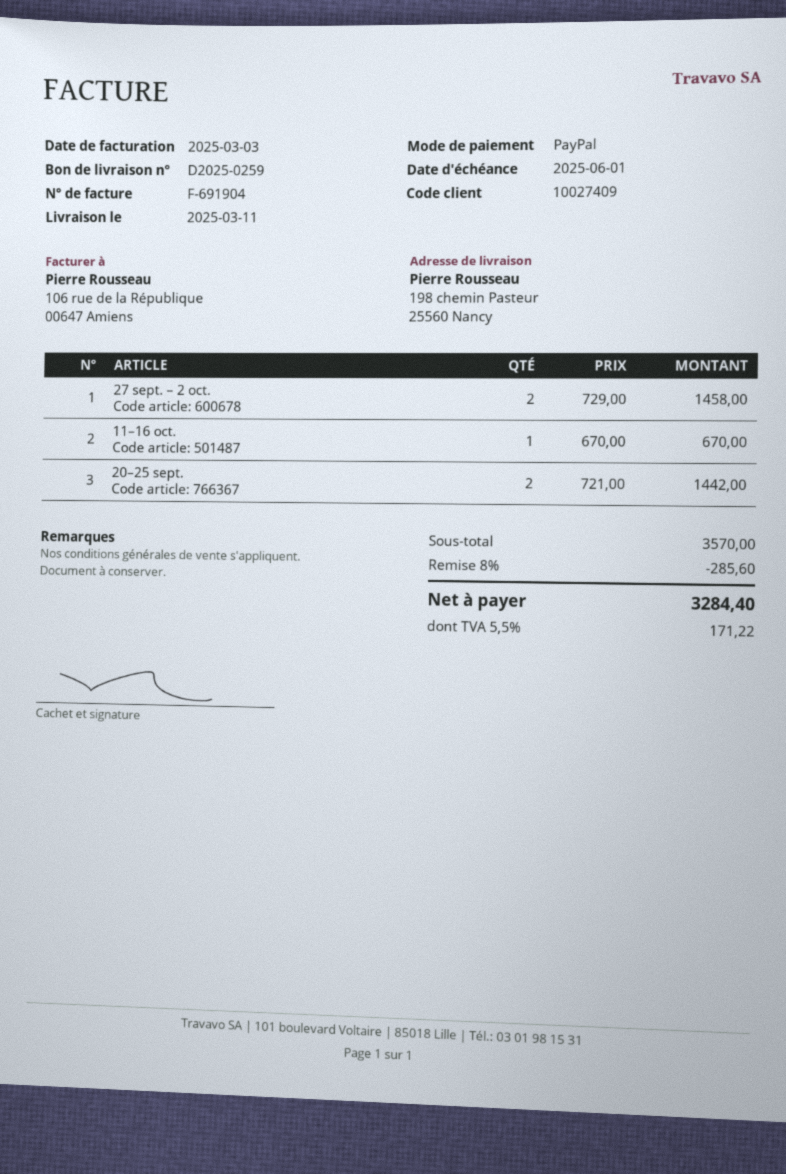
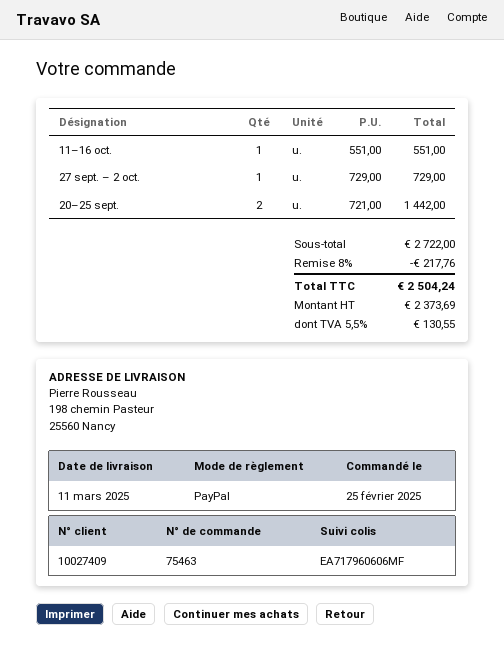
27 sept. – 2 oct.: 2 x 729.00 = 1458.00 -> 1 x 729.00 = 729.00
11–16 oct.: 1 x 670.00 = 670.00 -> 1 x 551.00 = 551.00
subtotal: 3570.00 -> 2722.00
discount: 8% = 285.60 -> 8% = 217.76
tax: 5.5% = 171.22 -> 5.5% = 130.55
total: 3284.40 -> 2504.24

